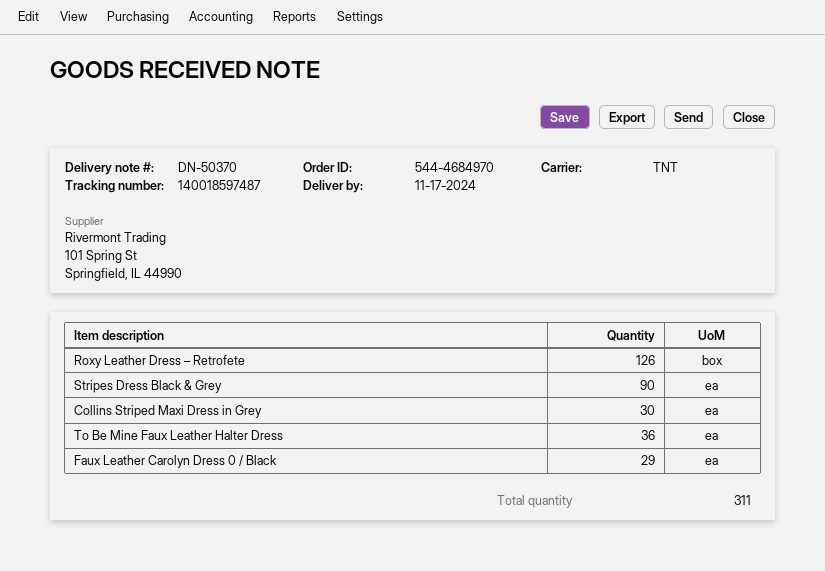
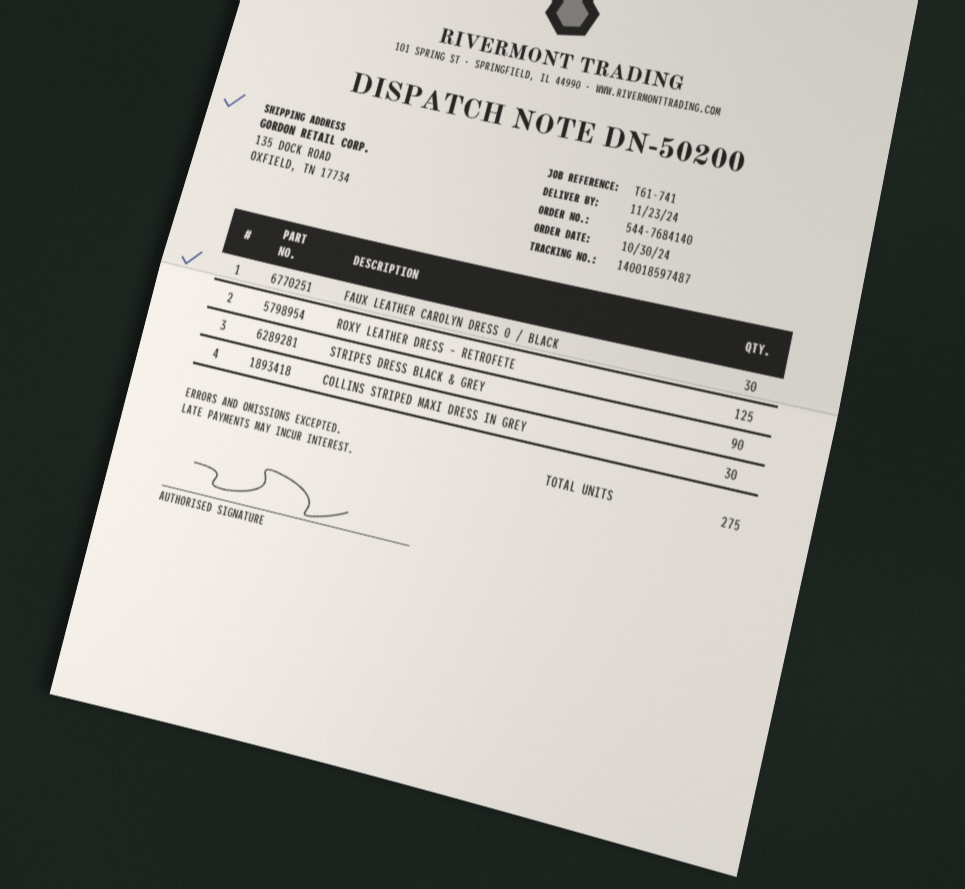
order number: 544-4684970 -> 544-7684140
delivery note number: DN-50370 -> DN-50200
delivery date: 2024-11-17 -> 2024-11-23
Roxy Leather Dress – Retrofete: 126 -> 125
To Be Mine Faux Leather Halter Dress: 36 -> none
Faux Leather Carolyn Dress 0 / Black: 29 -> 30
total quantity: 311 -> 275

